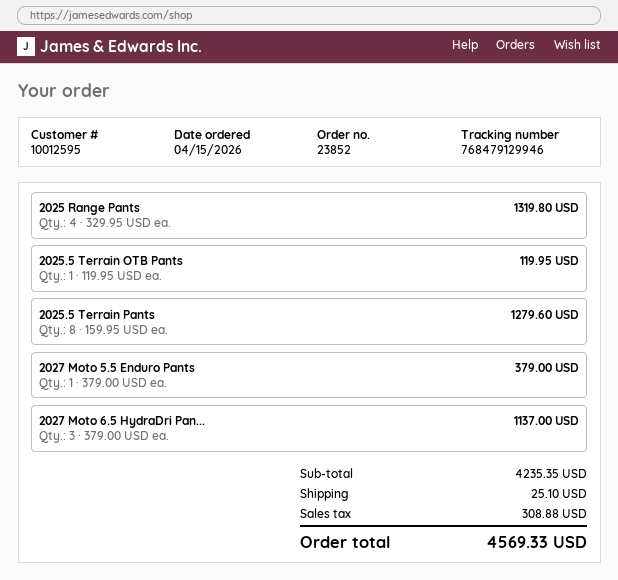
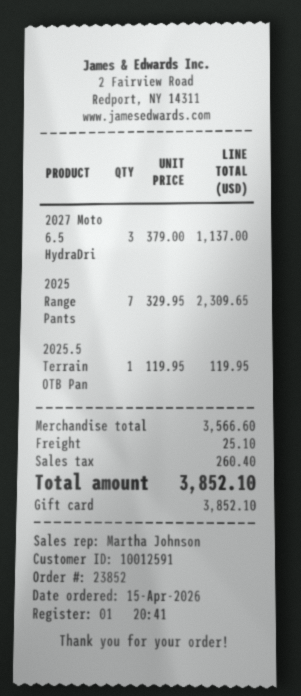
customer number: 10012595 -> 10012591
2025 Range Pants: 4 x 329.95 = 1319.80 -> 7 x 329.95 = 2309.65
2025.5 Terrain Pants: 8 x 159.95 = 1279.60 -> none
2027 Moto 5.5 Enduro Pants: 1 x 379.00 = 379.00 -> none
subtotal: 4235.35 -> 3566.60
tax: 308.88 -> 260.40
total: 4569.33 -> 3852.10

